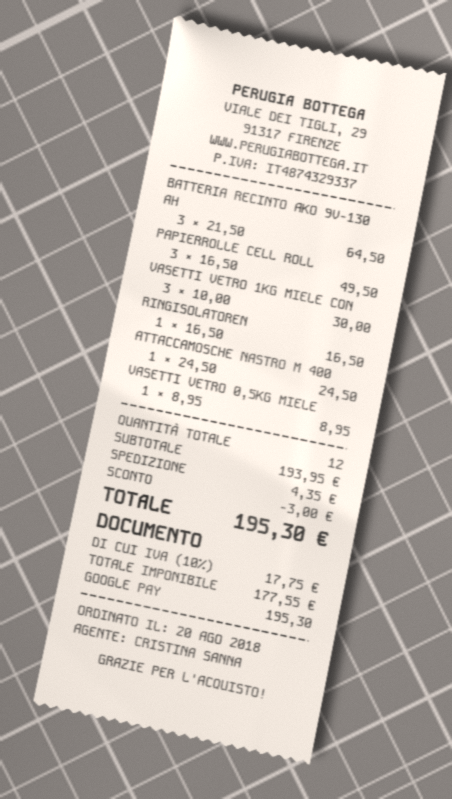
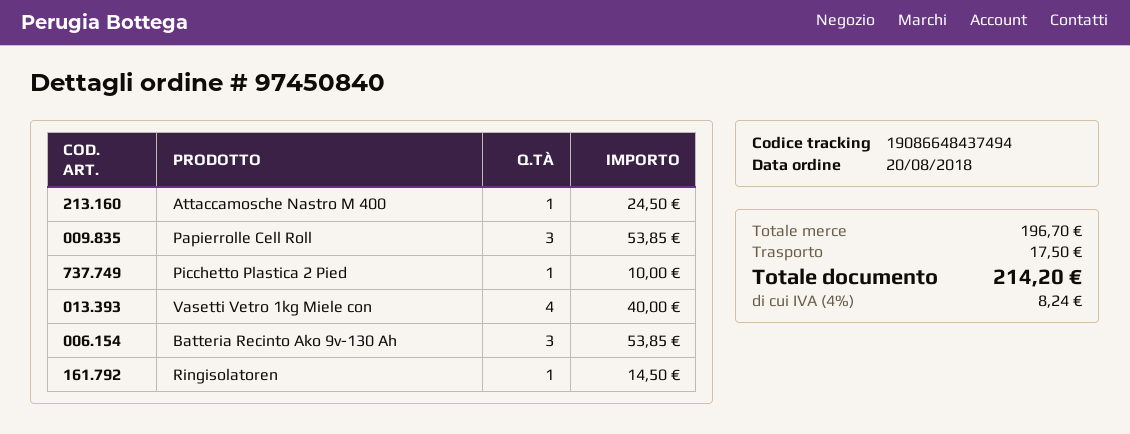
BATTERIA RECINTO AKO 9V-130 AH: 3 for 64.50 -> 3 for 53.85
PAPIERROLLE CELL ROLL: 3 for 49.50 -> 3 for 53.85
VASETTI VETRO 1KG MIELE CON: 3 for 30.00 -> 4 for 40.00
RINGISOLATOREN: 1 for 16.50 -> 1 for 14.50
VASETTI VETRO 0,5KG MIELE: 1 for 8.95 -> none
Picchetto Plastica 2 Pied: none -> 1 for 10.00
subtotal: 193.95 -> 196.70
discount: 3.00 -> none
shipping: 4.35 -> 17.50
tax: 10% = 17.75 -> 4% = 8.24
total: 195.30 -> 214.20

